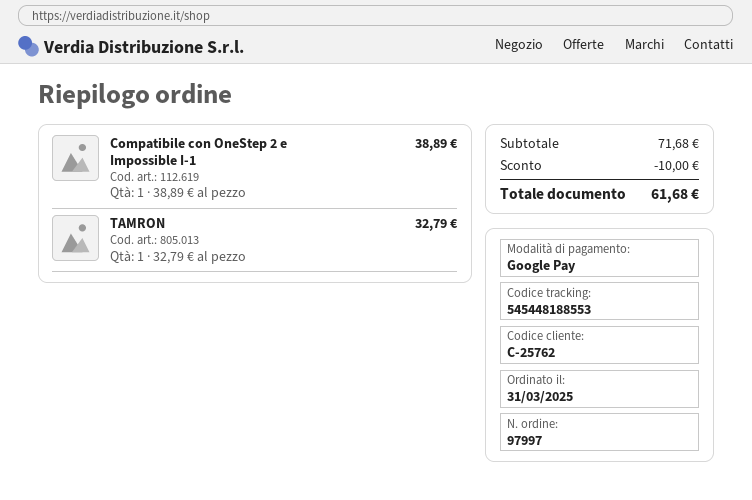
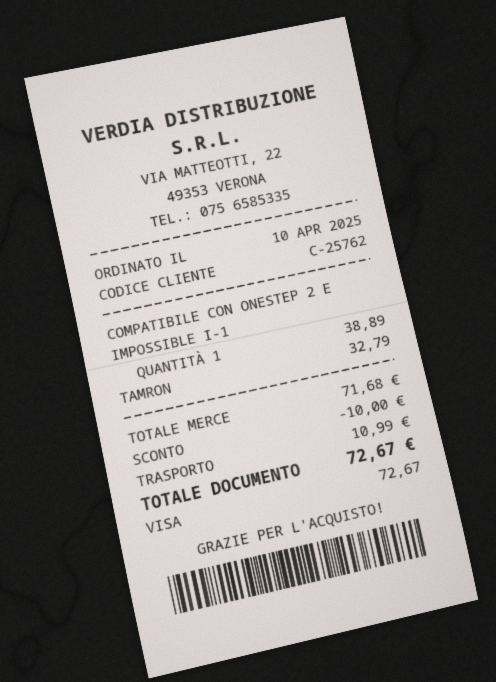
order date: 2025-03-31 -> 2025-04-10
payment method: Google Pay -> Visa
shipping: none -> 10.99
total: 61.68 -> 72.67

